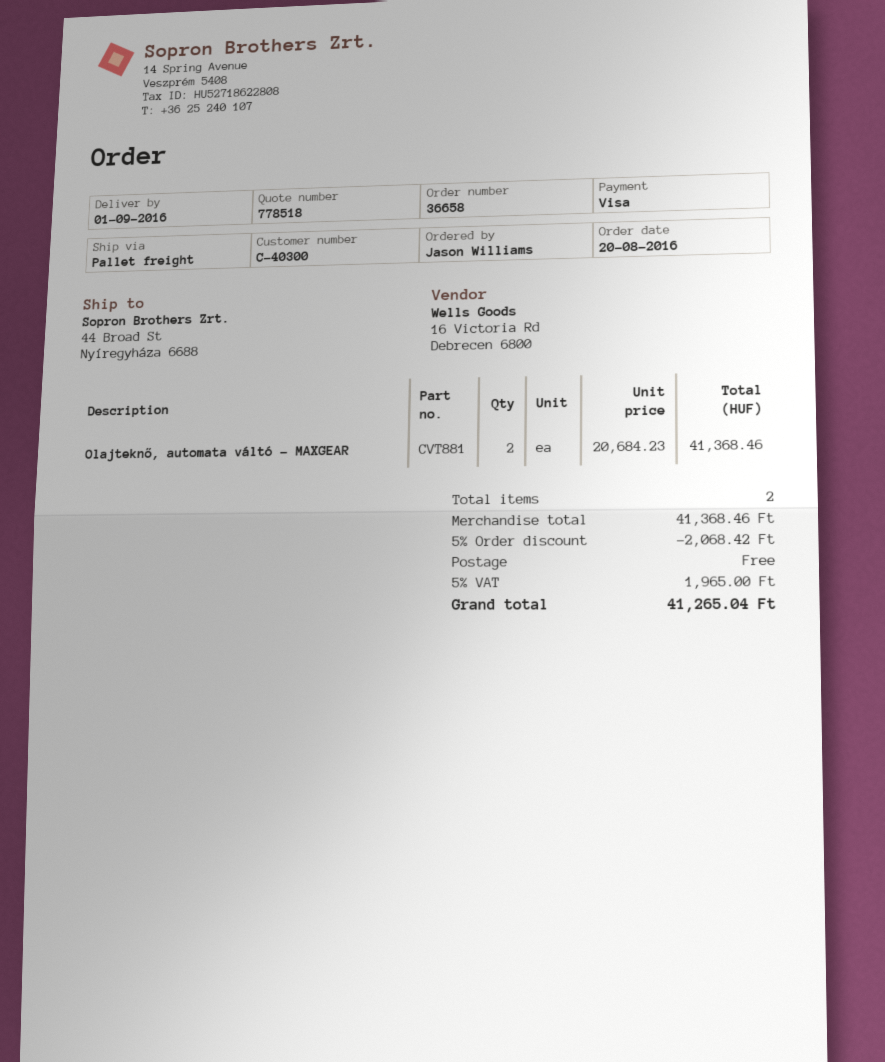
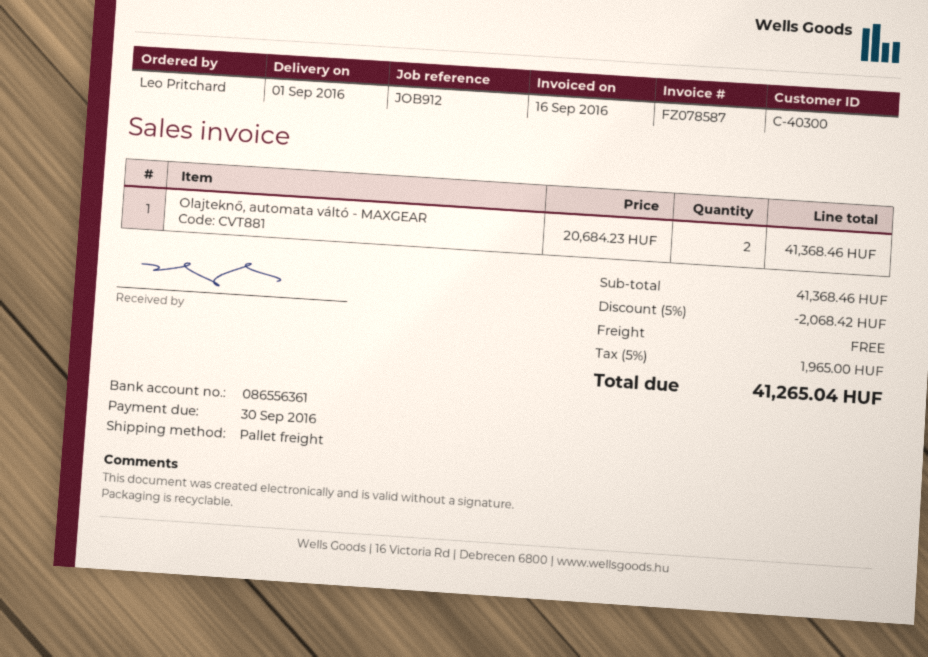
ordered by: Jason Williams -> Leo Pritchard

